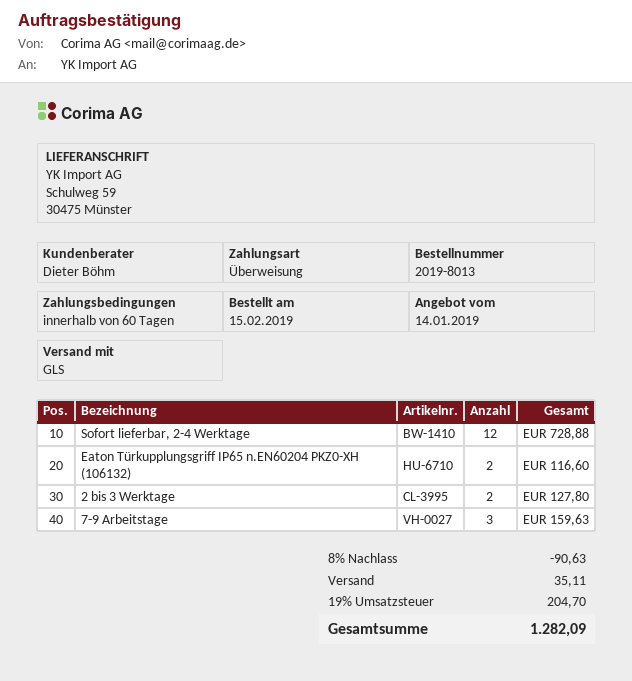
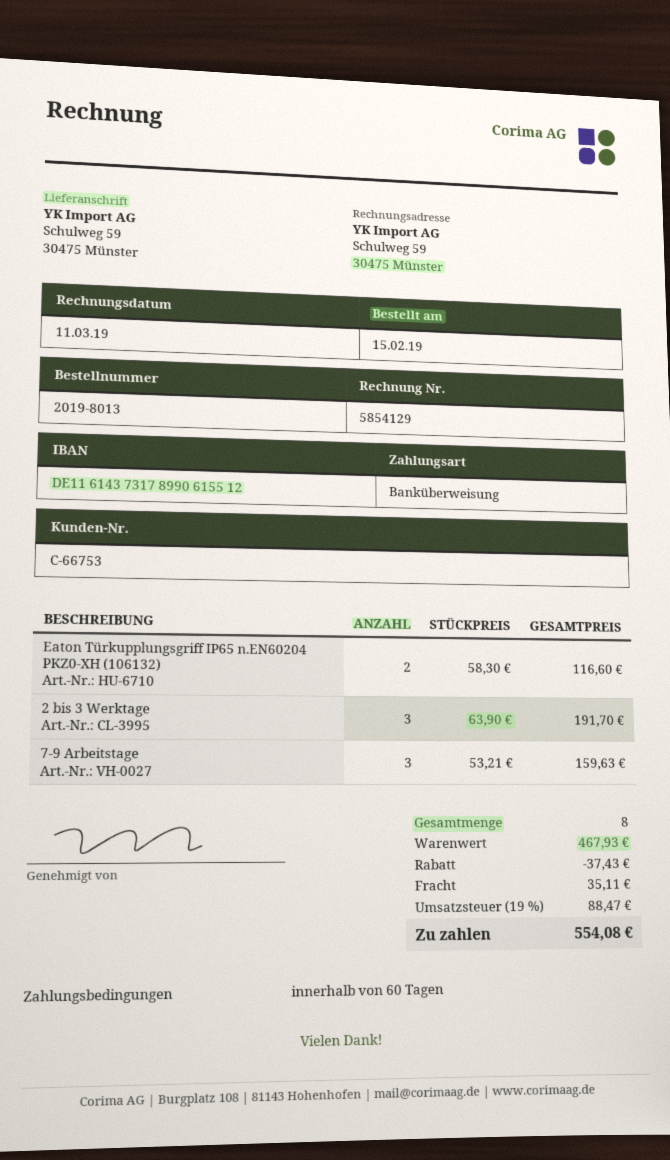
Sofort lieferbar, 2-4 Werktage: 12 for 728.88 -> none
2 bis 3 Werktage: 2 for 127.80 -> 3 for 191.70
discount: 90.63 -> 37.43
tax: 19% = 204.70 -> 19% = 88.47
total: 1282.09 -> 554.08

